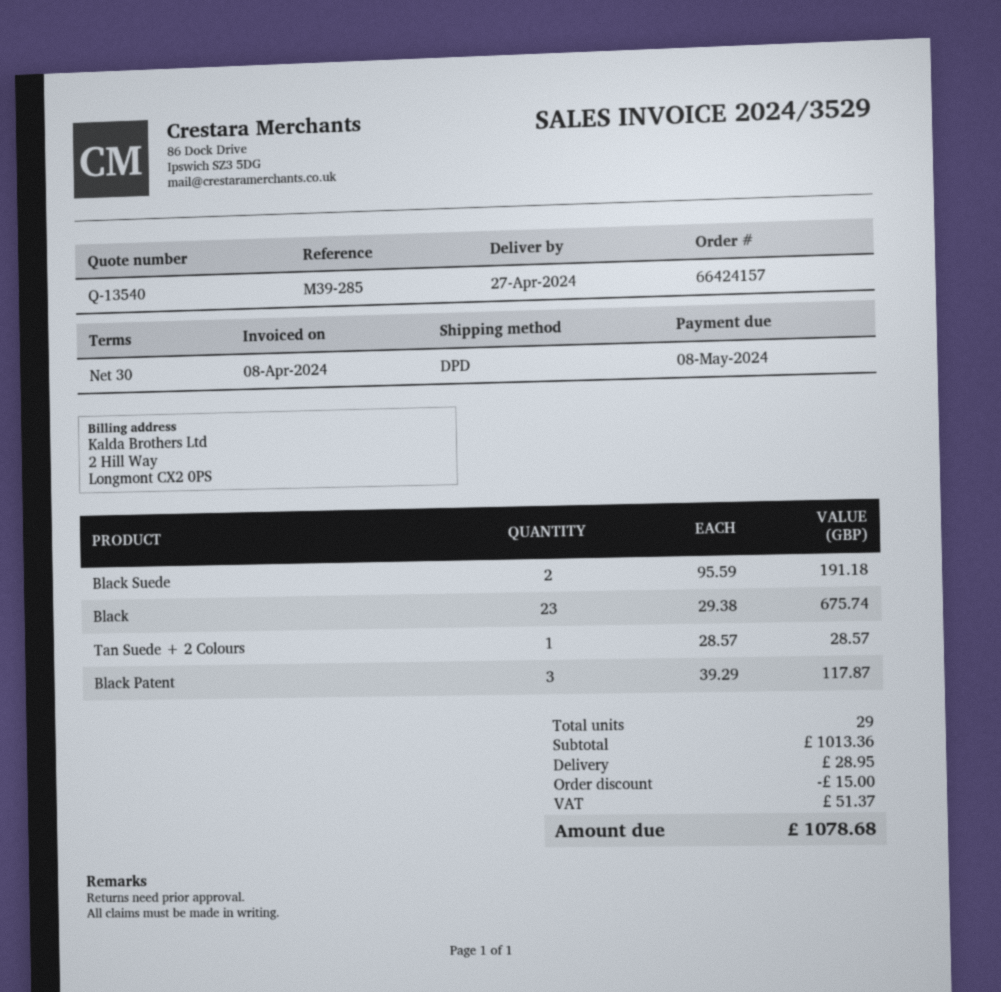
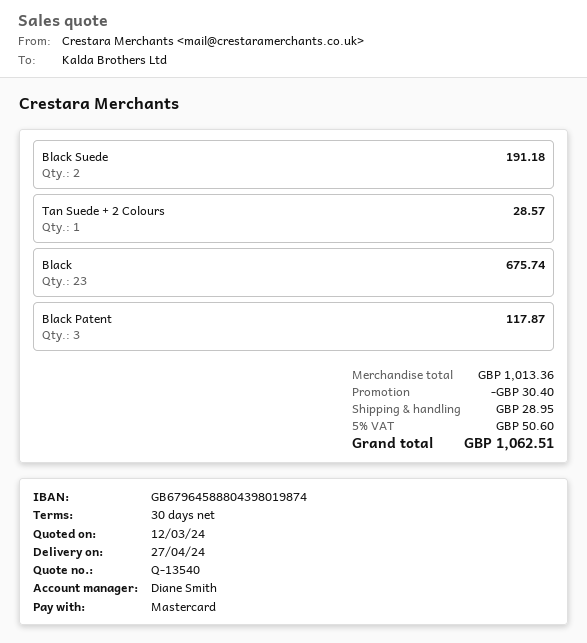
discount: 15.00 -> 30.40
tax: 51.37 -> 50.60
total: 1078.68 -> 1062.51

